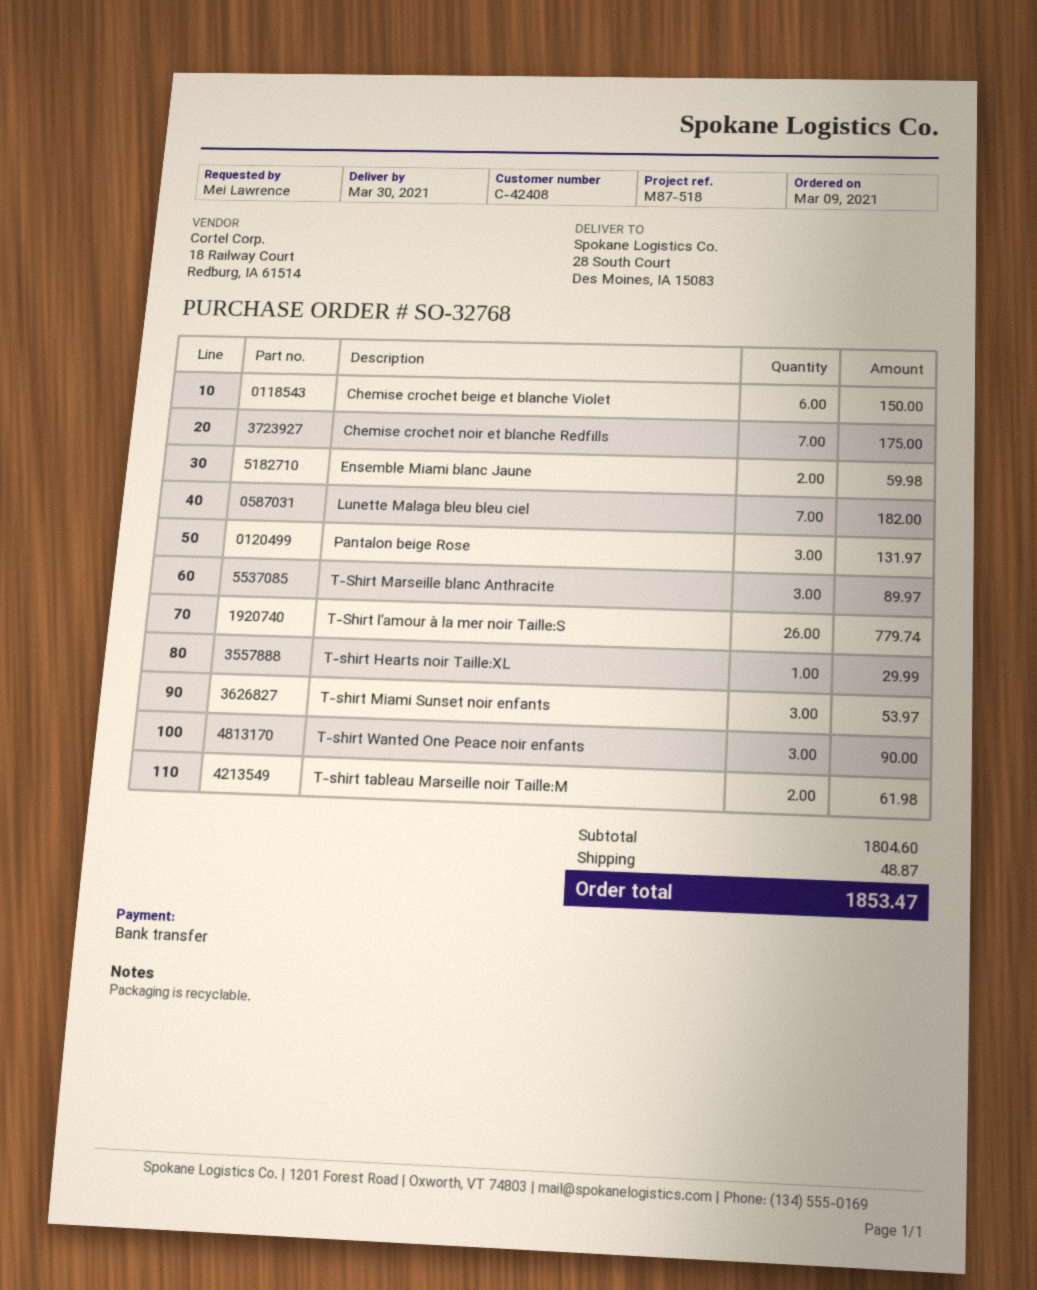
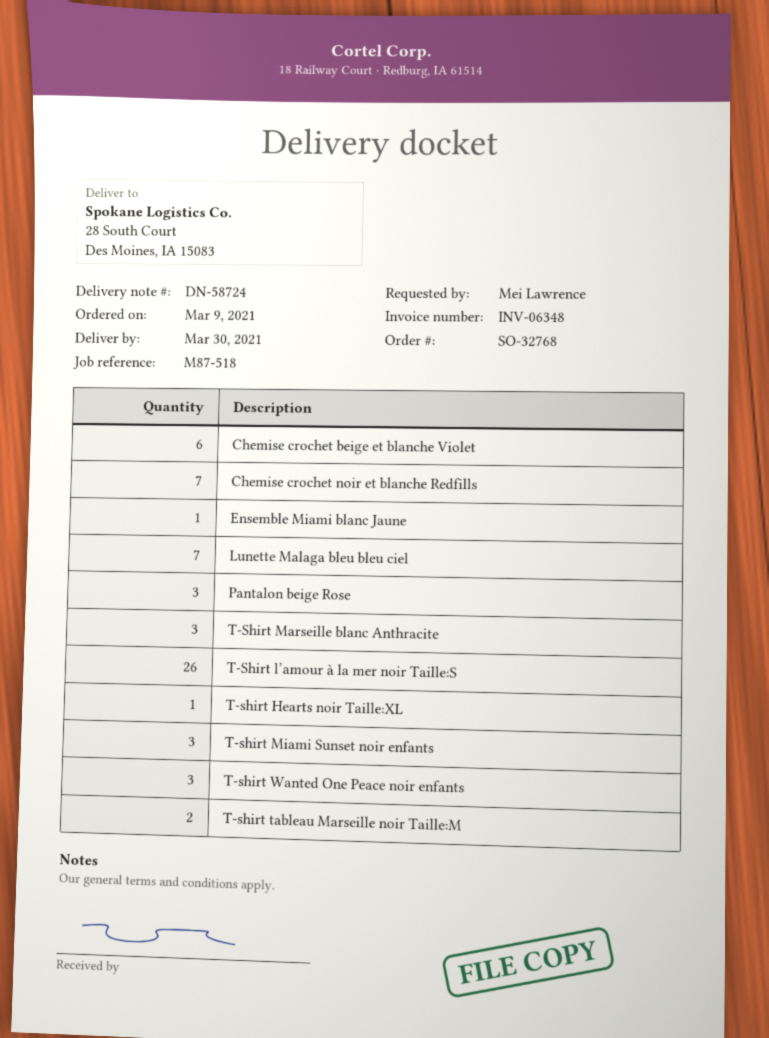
Ensemble Miami blanc Jaune: 2 -> 1

